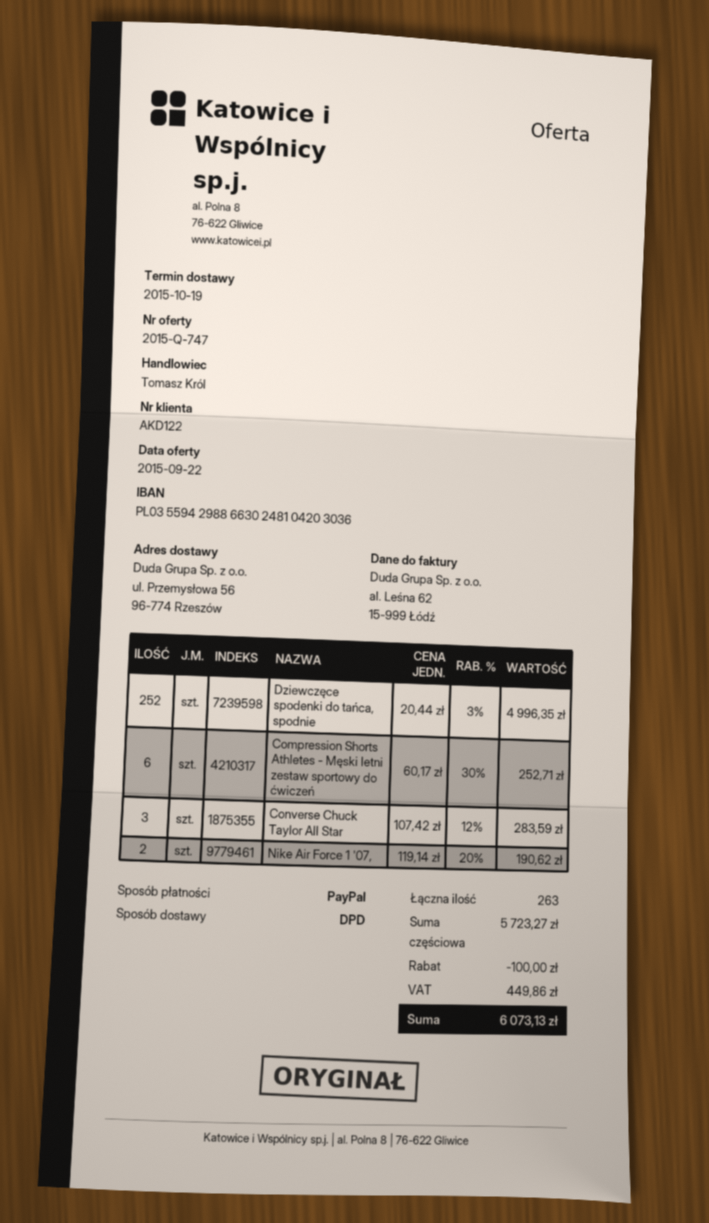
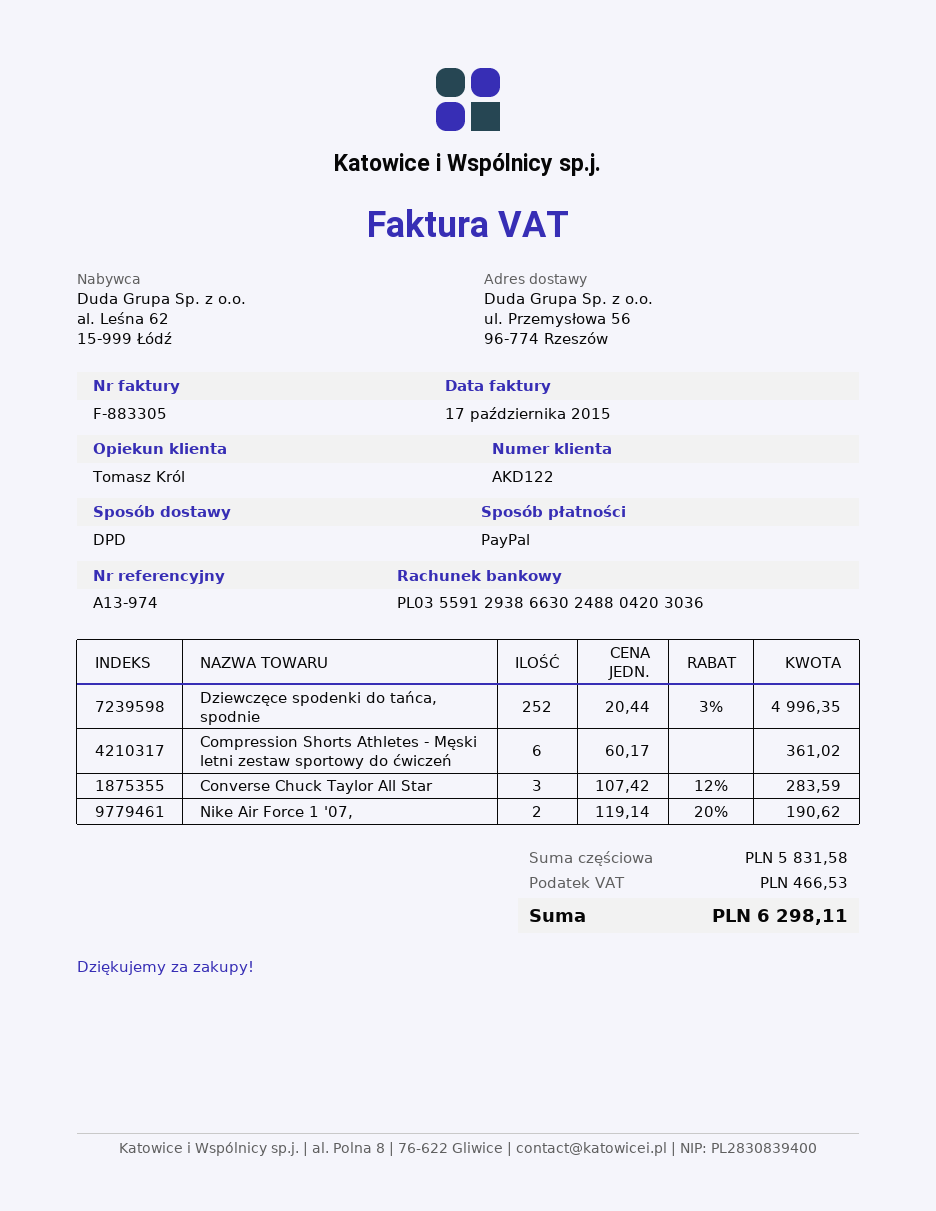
bank account: PL03559429886630248104203036 -> PL03559129386630248804203036
Compression Shorts Athletes - Męski letni zestaw sportowy do ćwiczeń: 6 x 60.17 - 30% = 252.71 -> 6 x 60.17 = 361.02
subtotal: 5723.27 -> 5831.58
discount: 100.00 -> none
tax: 449.86 -> 466.53
total: 6073.13 -> 6298.11

